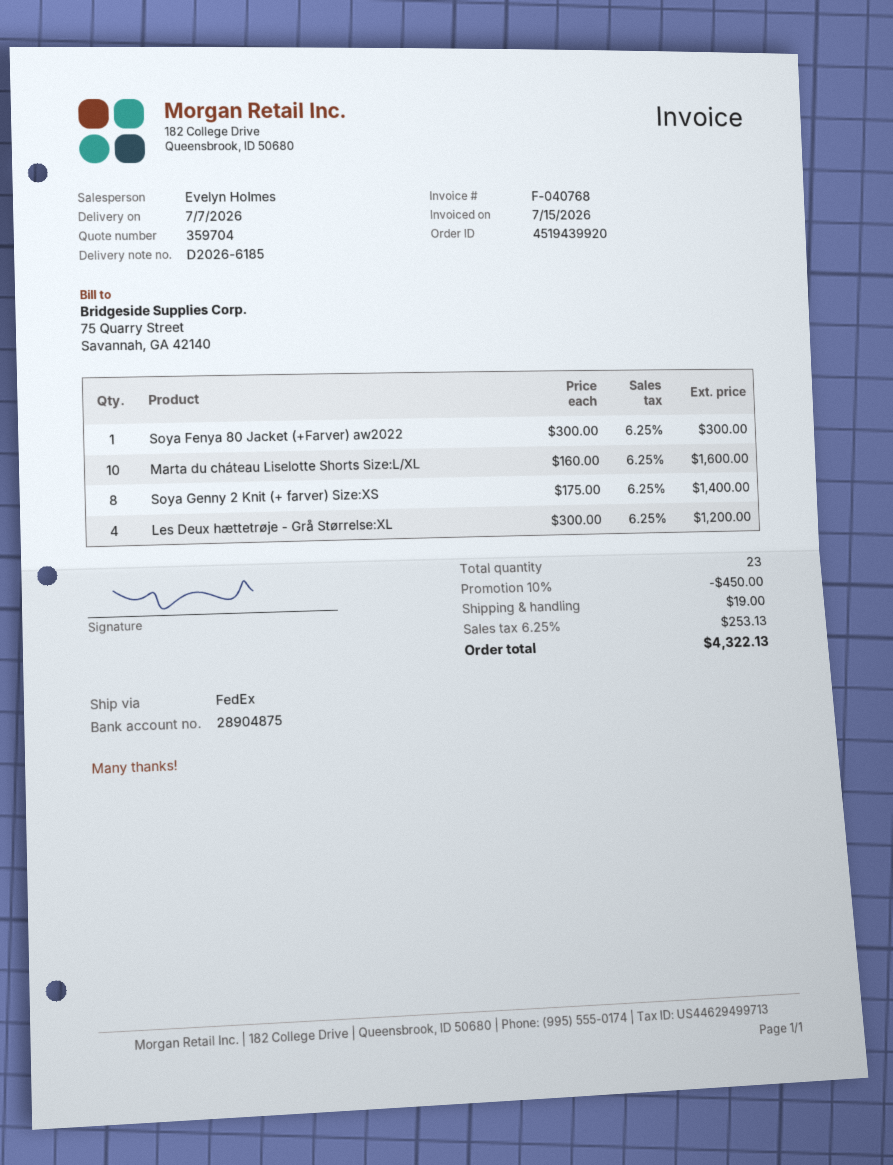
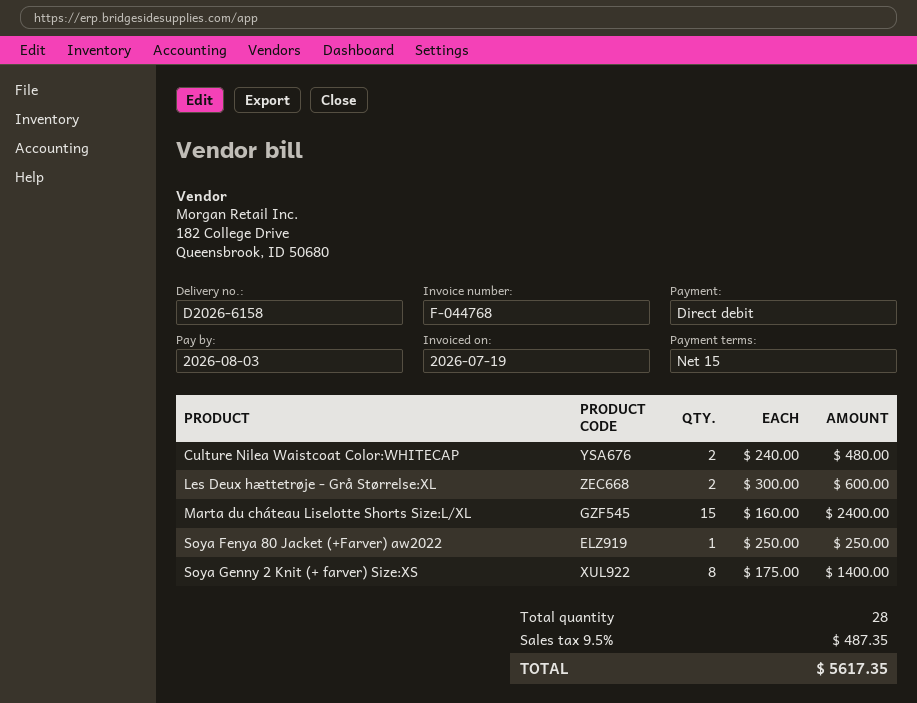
delivery note number: D2026-6185 -> D2026-6158
invoice number: F-040768 -> F-044768
invoice date: 2026-07-15 -> 2026-07-19
Soya Fenya 80 Jacket (+Farver) aw2022: 1 x 300.00 = 300.00 -> 1 x 250.00 = 250.00
Marta du cháteau Liselotte Shorts Size:L/XL: 10 x 160.00 = 1600.00 -> 15 x 160.00 = 2400.00
Les Deux hættetrøje - Grå Størrelse:XL: 4 x 300.00 = 1200.00 -> 2 x 300.00 = 600.00
Culture Nilea Waistcoat Color:WHITECAP: none -> 2 x 240.00 = 480.00
total quantity: 23 -> 28
discount: 10% = 450.00 -> none
shipping: 19.00 -> none
tax: 6.25% = 253.13 -> 9.5% = 487.35
total: 4322.13 -> 5617.35

